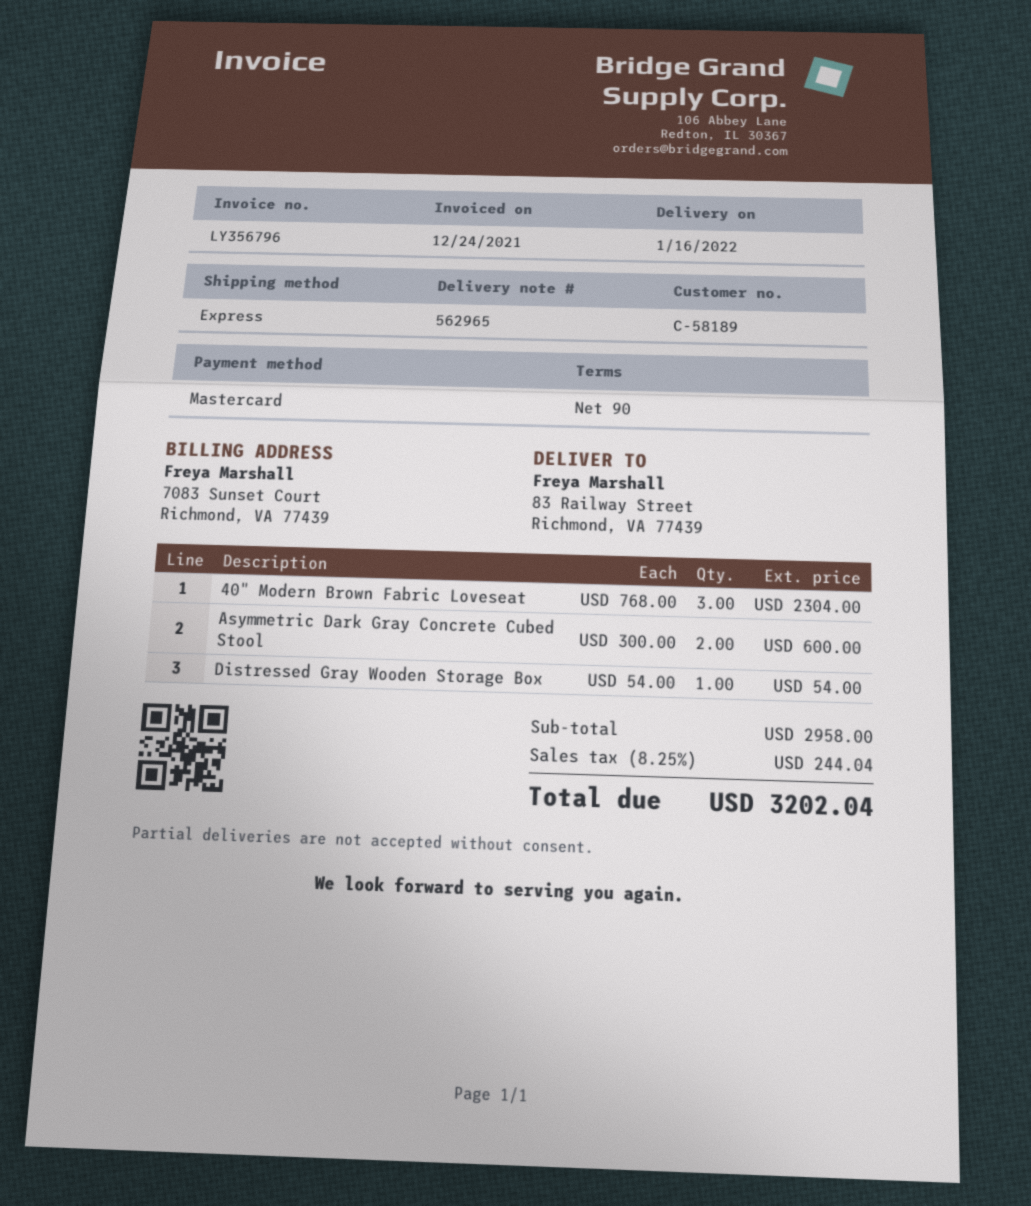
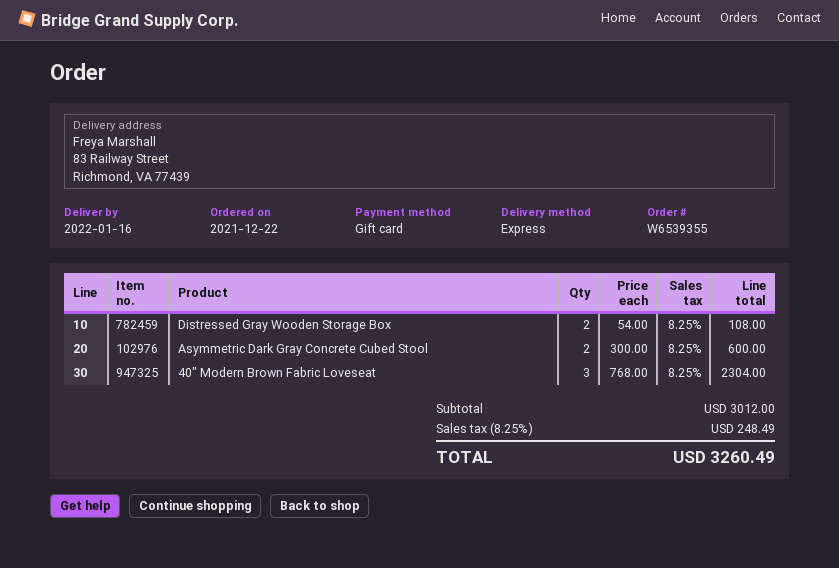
payment method: Mastercard -> gift card
Distressed Gray Wooden Storage Box: 1 x 54.00 = 54.00 -> 2 x 54.00 = 108.00
subtotal: 2958.00 -> 3012.00
tax: 8.25% = 244.04 -> 8.25% = 248.49
total: 3202.04 -> 3260.49

